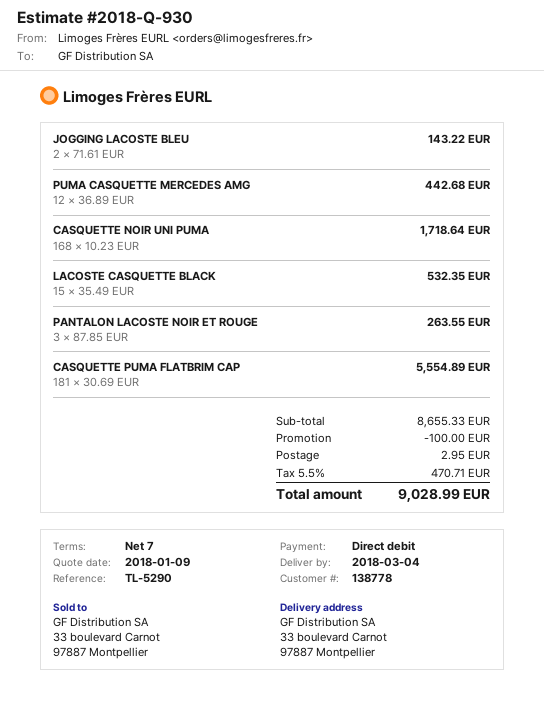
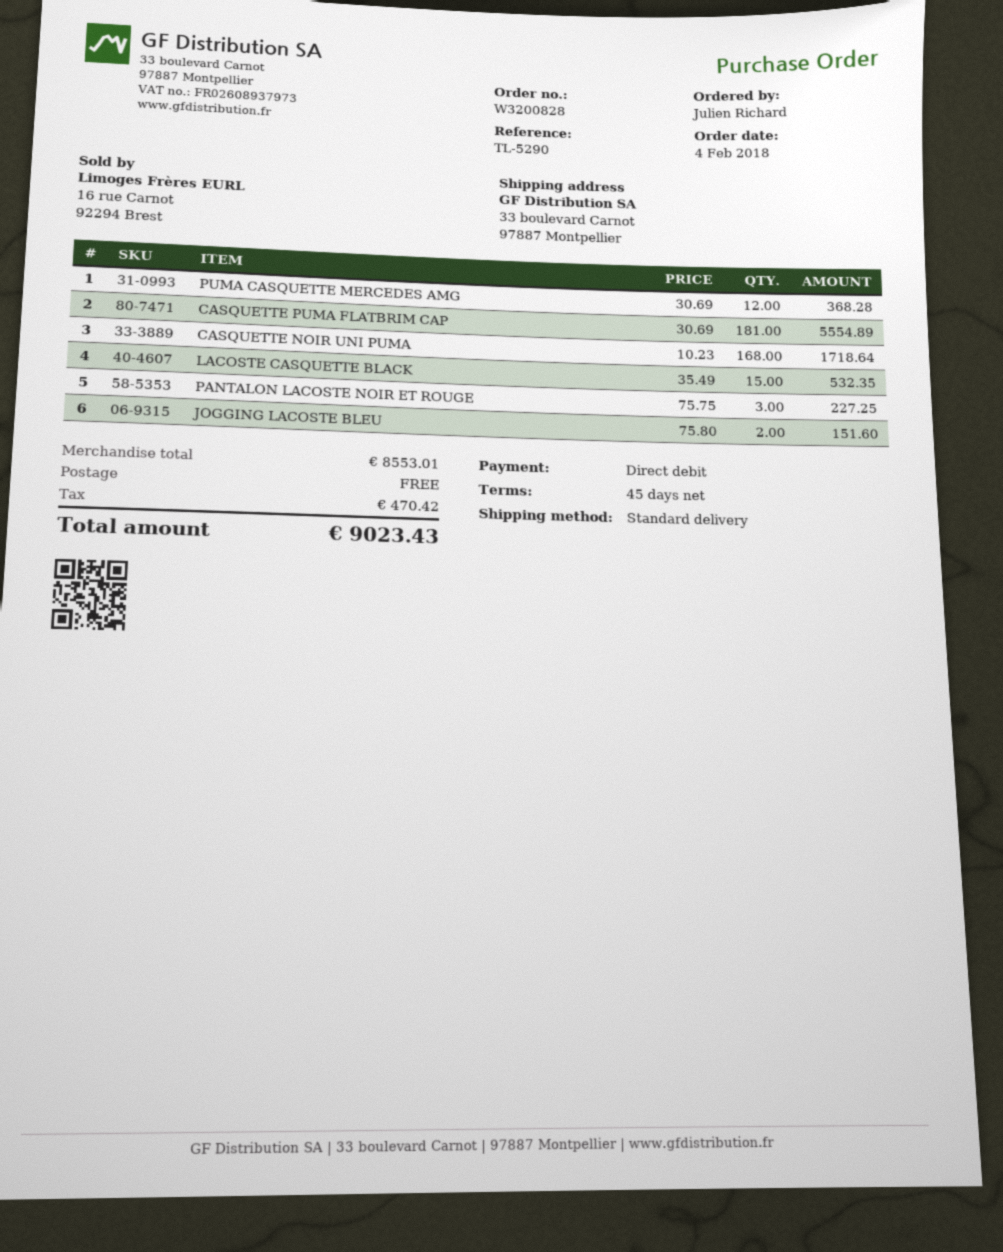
payment terms: 7 days -> 45 days
JOGGING LACOSTE BLEU: 2 x 71.61 = 143.22 -> 2 x 75.80 = 151.60
PUMA CASQUETTE MERCEDES AMG: 12 x 36.89 = 442.68 -> 12 x 30.69 = 368.28
PANTALON LACOSTE NOIR ET ROUGE: 3 x 87.85 = 263.55 -> 3 x 75.75 = 227.25
subtotal: 8655.33 -> 8553.01
discount: 100.00 -> none
shipping: 2.95 -> 0.00
tax: 470.71 -> 470.42
total: 9028.99 -> 9023.43

